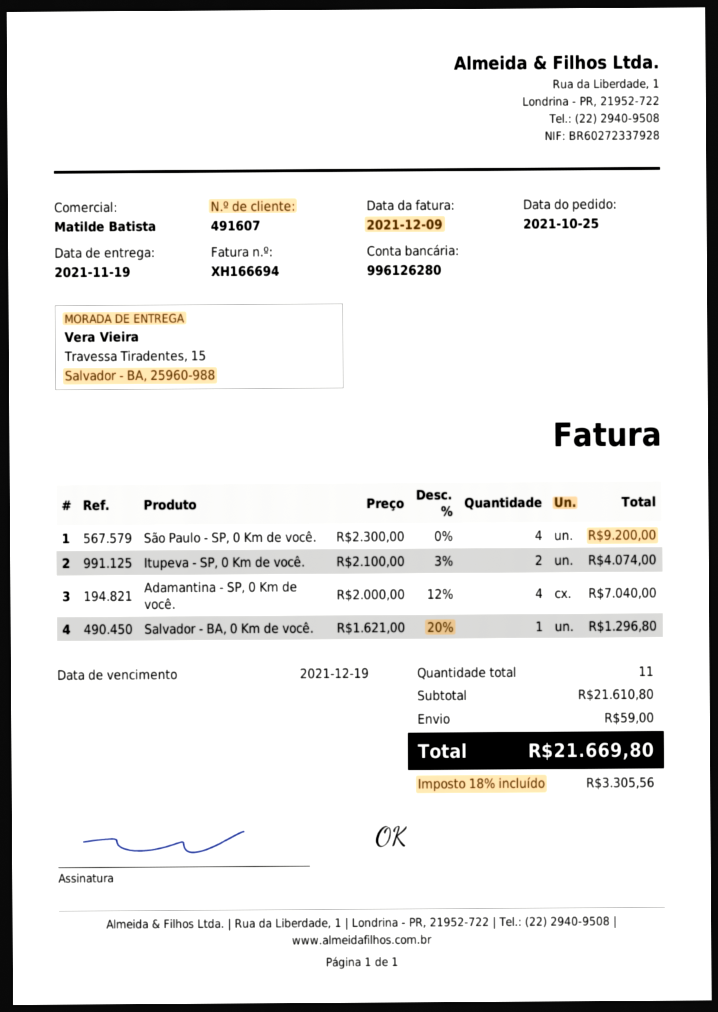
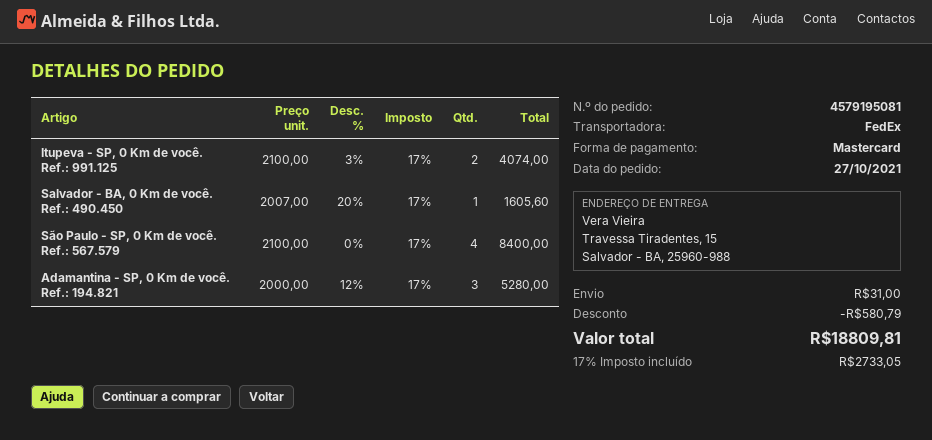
order date: 2021-10-25 -> 2021-10-27
São Paulo - SP, 0 Km de você.: 4 x 2300.00 = 9200.00 -> 4 x 2100.00 = 8400.00
Adamantina - SP, 0 Km de você.: 4 x 2000.00 - 12% = 7040.00 -> 3 x 2000.00 - 12% = 5280.00
Salvador - BA, 0 Km de você.: 1 x 1621.00 - 20% = 1296.80 -> 1 x 2007.00 - 20% = 1605.60
discount: none -> 580.79
shipping: 59.00 -> 31.00
tax: 18% = 3305.56 -> 17% = 2733.05
total: 21669.80 -> 18809.81

